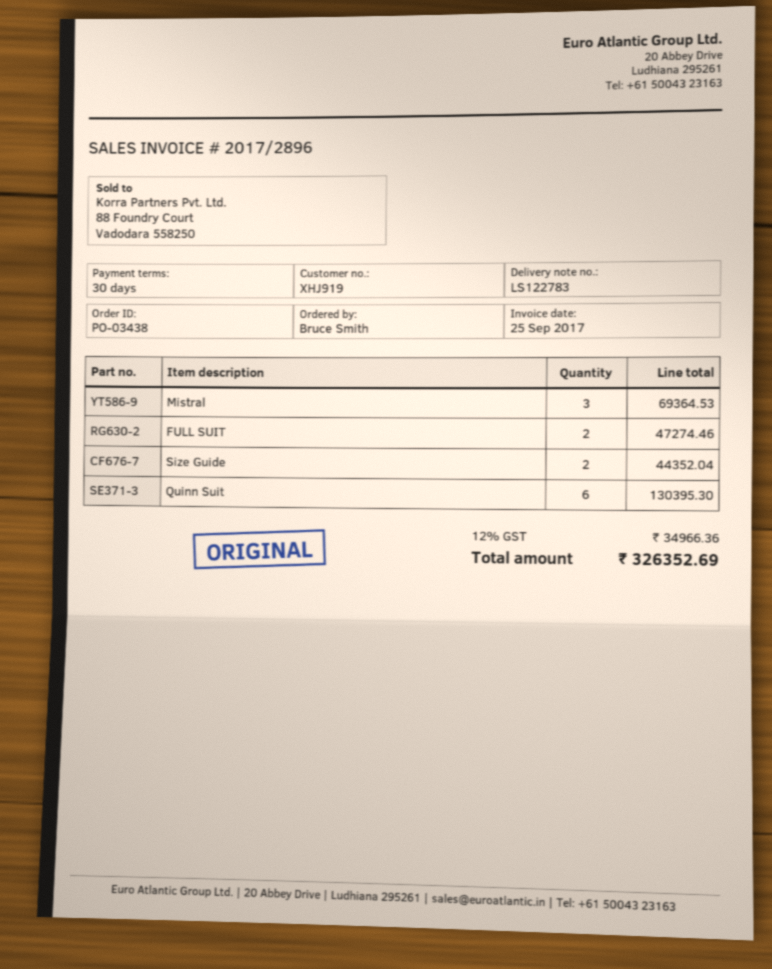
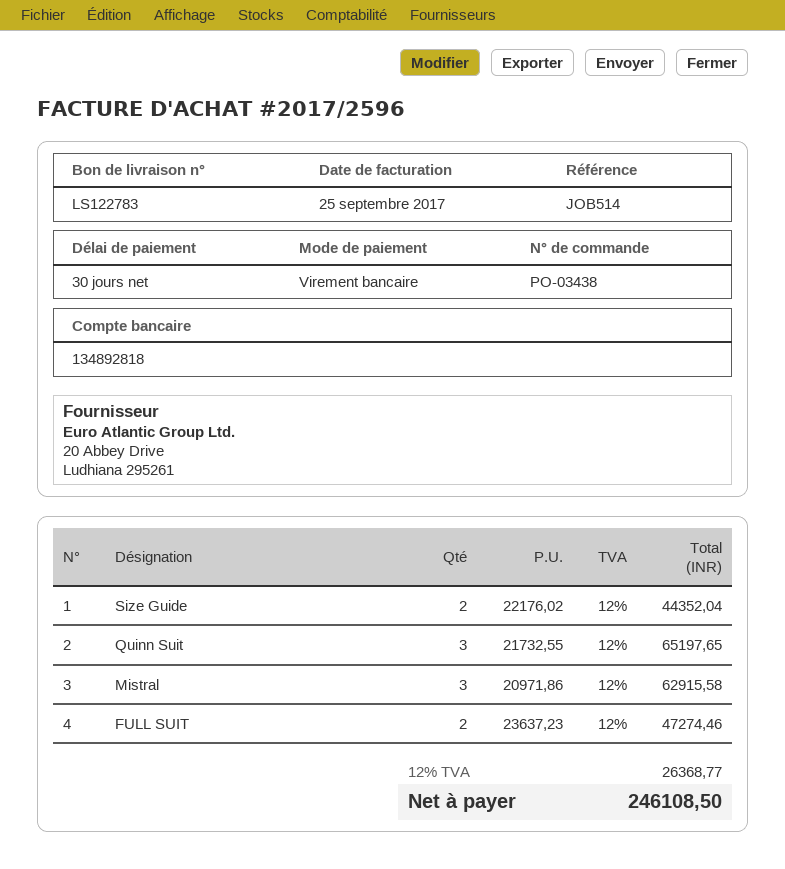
invoice number: 2017/2896 -> 2017/2596
Mistral: 3 for 69364.53 -> 3 for 62915.58
Quinn Suit: 6 for 130395.30 -> 3 for 65197.65
tax: 12% = 34966.36 -> 12% = 26368.77
total: 326352.69 -> 246108.50

